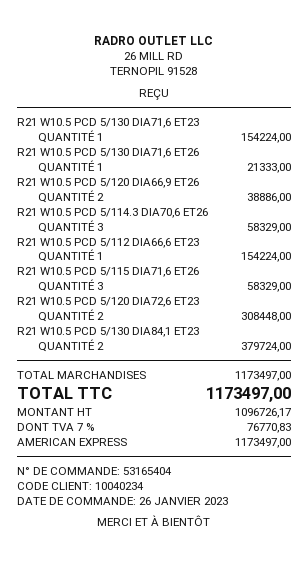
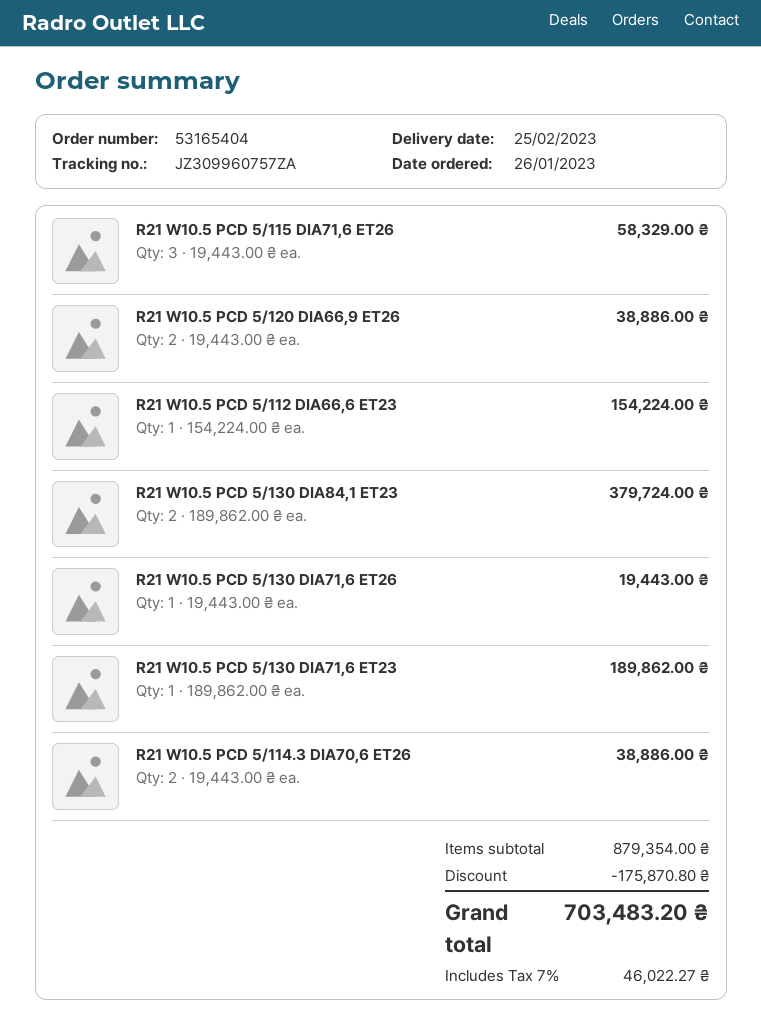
R21 W10.5 PCD 5/130 DIA71,6 ET23: 1 for 154224.00 -> 1 for 189862.00
R21 W10.5 PCD 5/130 DIA71,6 ET26: 1 for 21333.00 -> 1 for 19443.00
R21 W10.5 PCD 5/114.3 DIA70,6 ET26: 3 for 58329.00 -> 2 for 38886.00
R21 W10.5 PCD 5/120 DIA72,6 ET23: 2 for 308448.00 -> none
subtotal: 1173497.00 -> 879354.00
discount: none -> 175870.80
tax: 7% = 76770.83 -> 7% = 46022.27
total: 1173497.00 -> 703483.20

